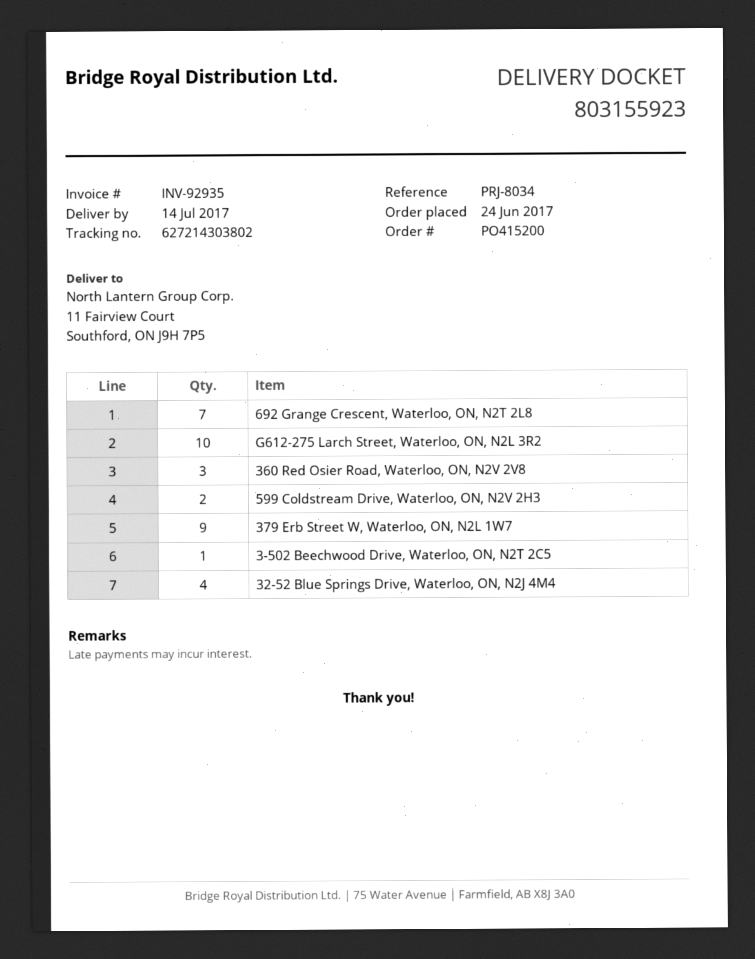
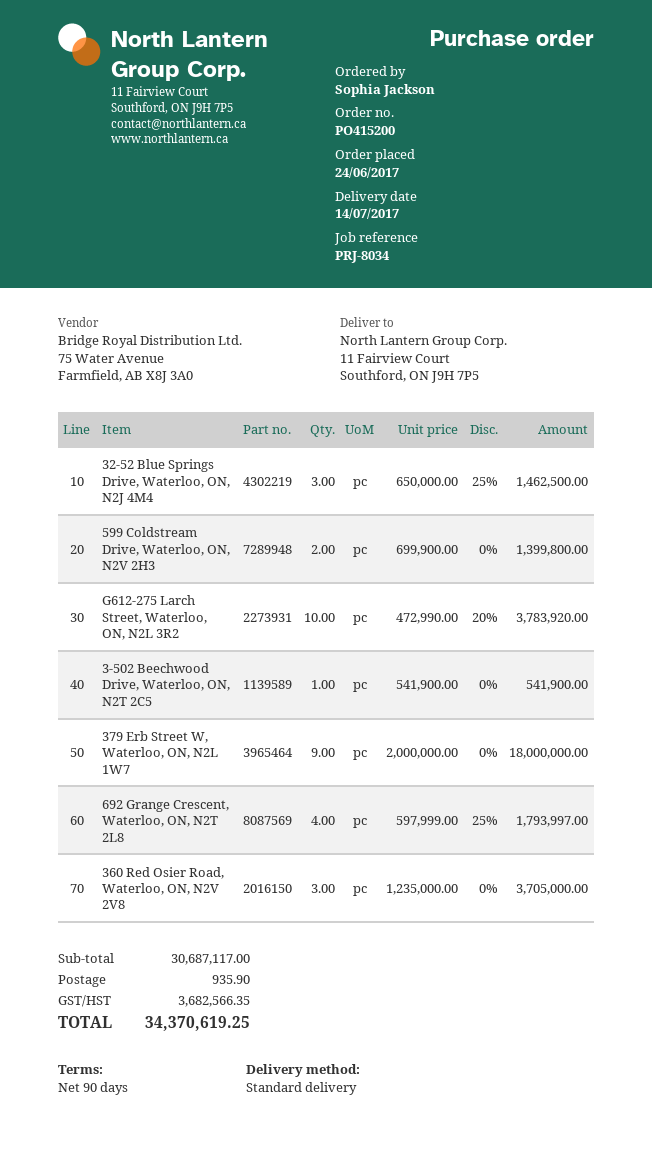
692 Grange Crescent, Waterloo, ON, N2T 2L8: 7 -> 4
32-52 Blue Springs Drive, Waterloo, ON, N2J 4M4: 4 -> 3

